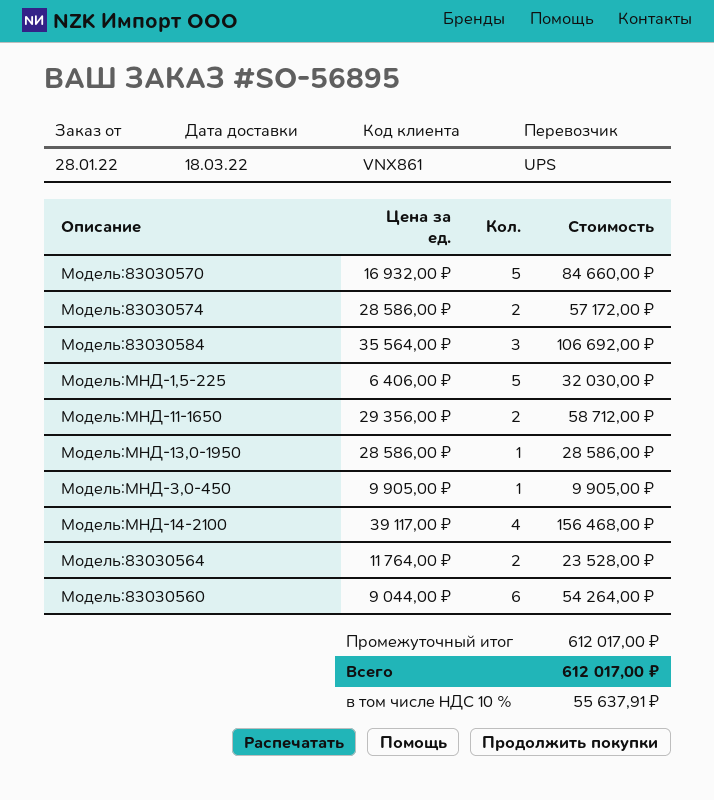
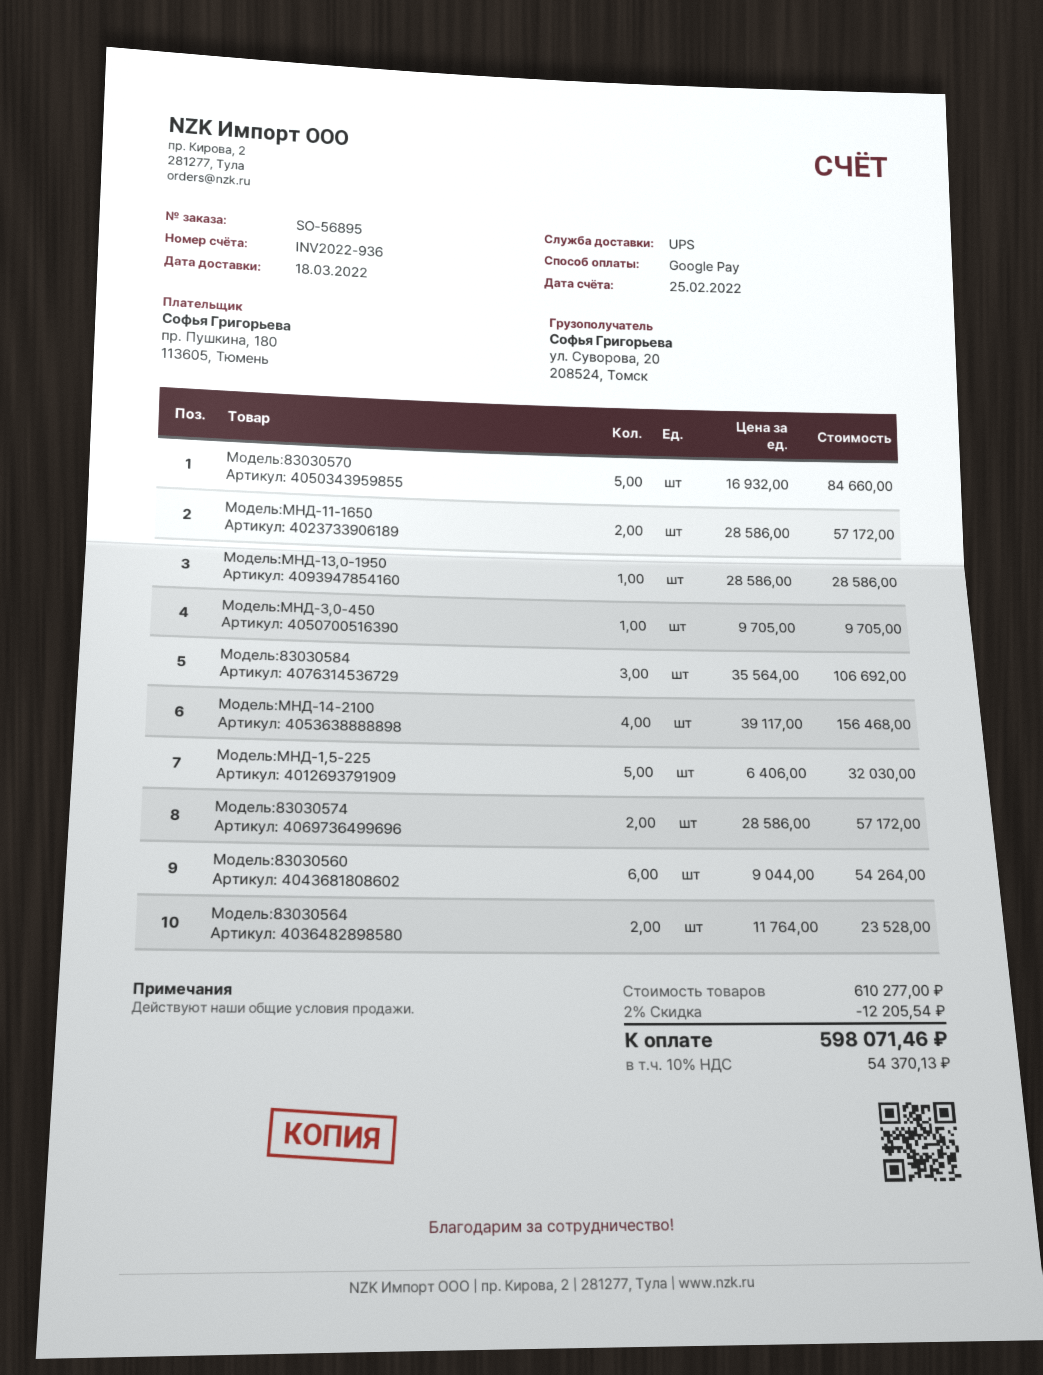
Модель:МНД-11-1650: 2 x 29356.00 = 58712.00 -> 2 x 28586.00 = 57172.00
Модель:МНД-3,0-450: 1 x 9905.00 = 9905.00 -> 1 x 9705.00 = 9705.00
subtotal: 612017.00 -> 610277.00
discount: none -> 2% = 12205.54
tax: 10% = 55637.91 -> 10% = 54370.13
total: 612017.00 -> 598071.46

